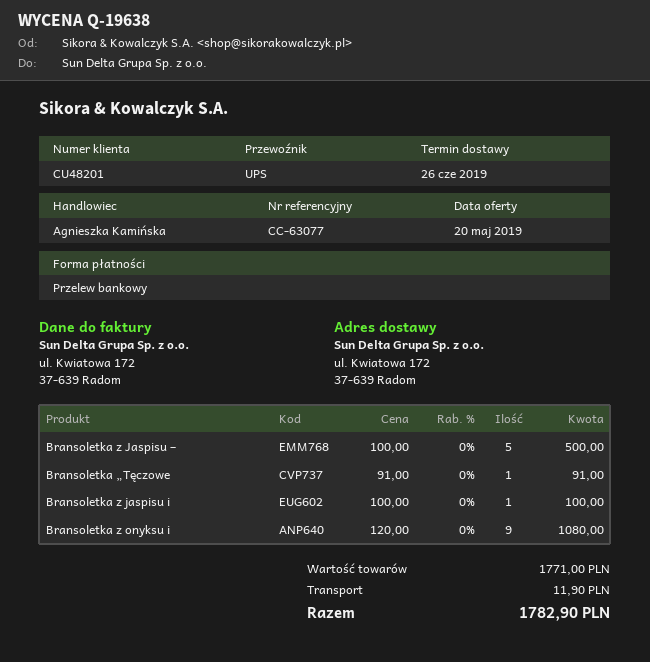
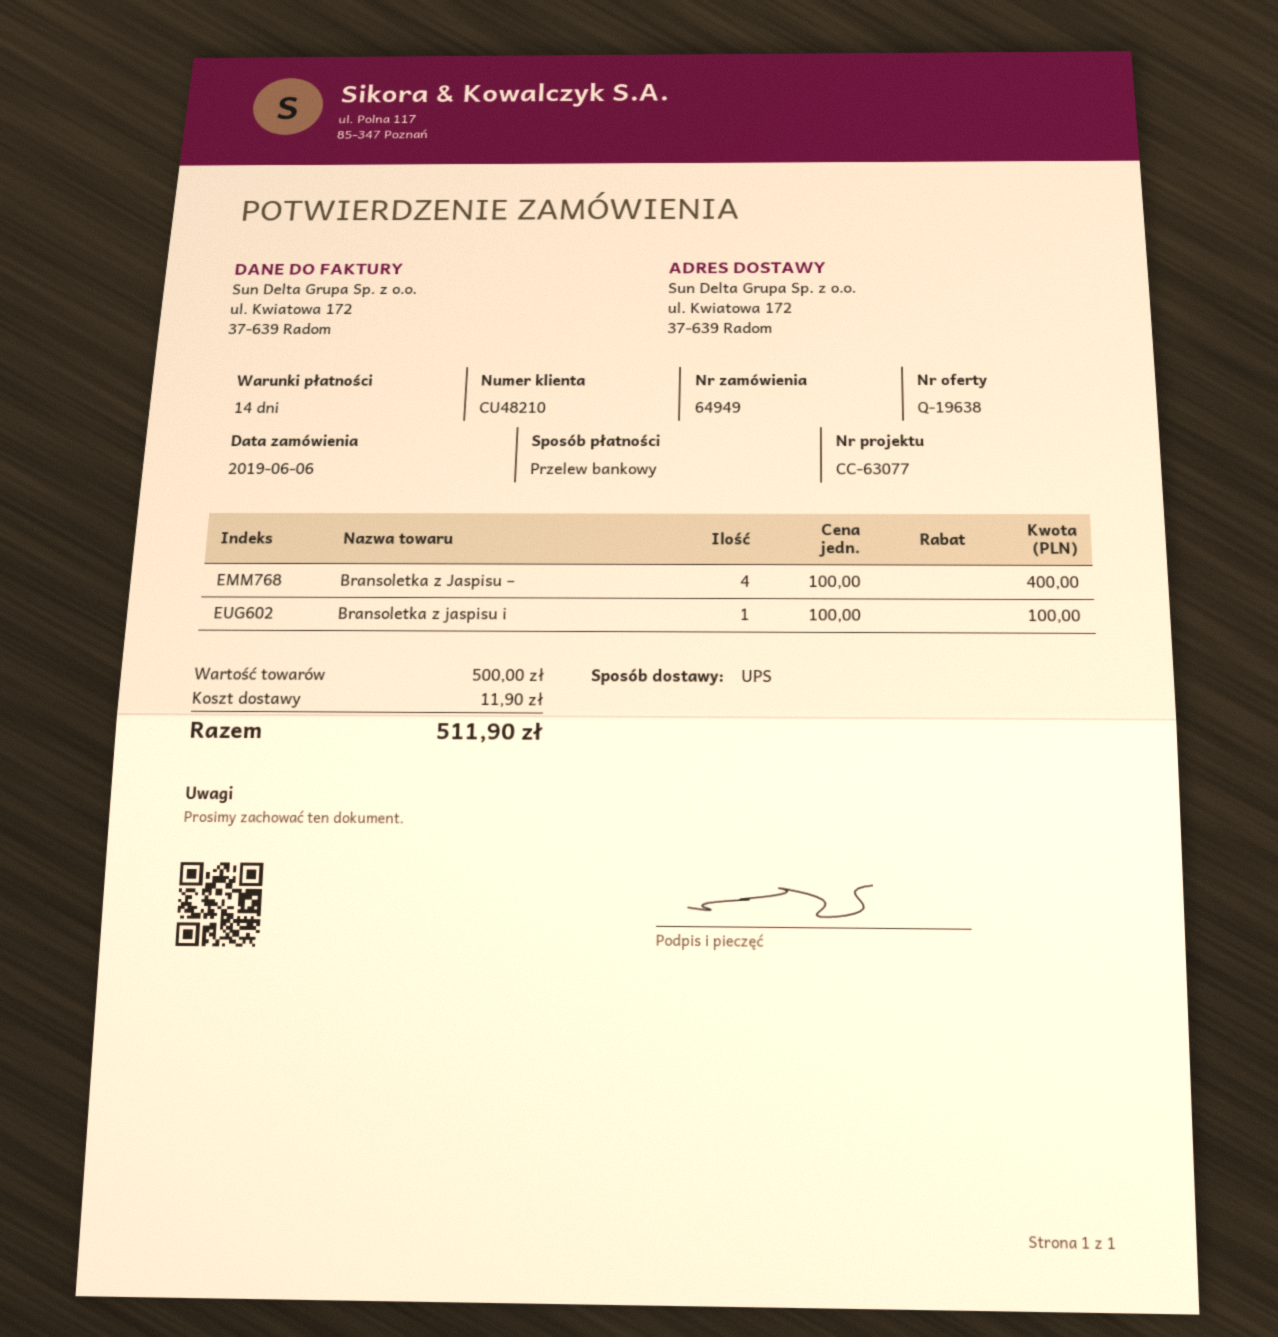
customer number: CU48201 -> CU48210
Bransoletka z Jaspisu –: 5 x 100.00 = 500.00 -> 4 x 100.00 = 400.00
Bransoletka „Tęczowe: 1 x 91.00 = 91.00 -> none
Bransoletka z onyksu i: 9 x 120.00 = 1080.00 -> none
subtotal: 1771.00 -> 500.00
total: 1782.90 -> 511.90

